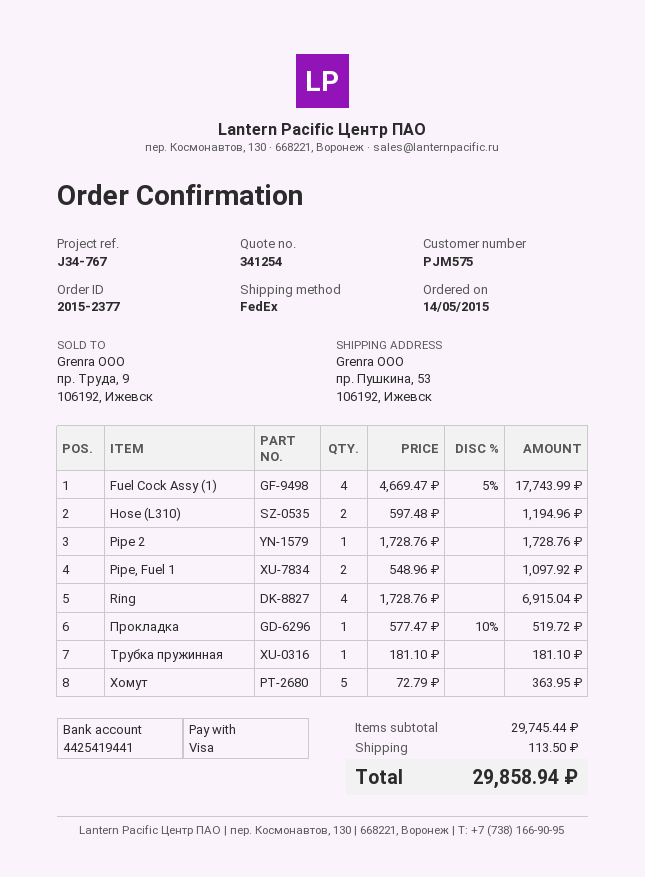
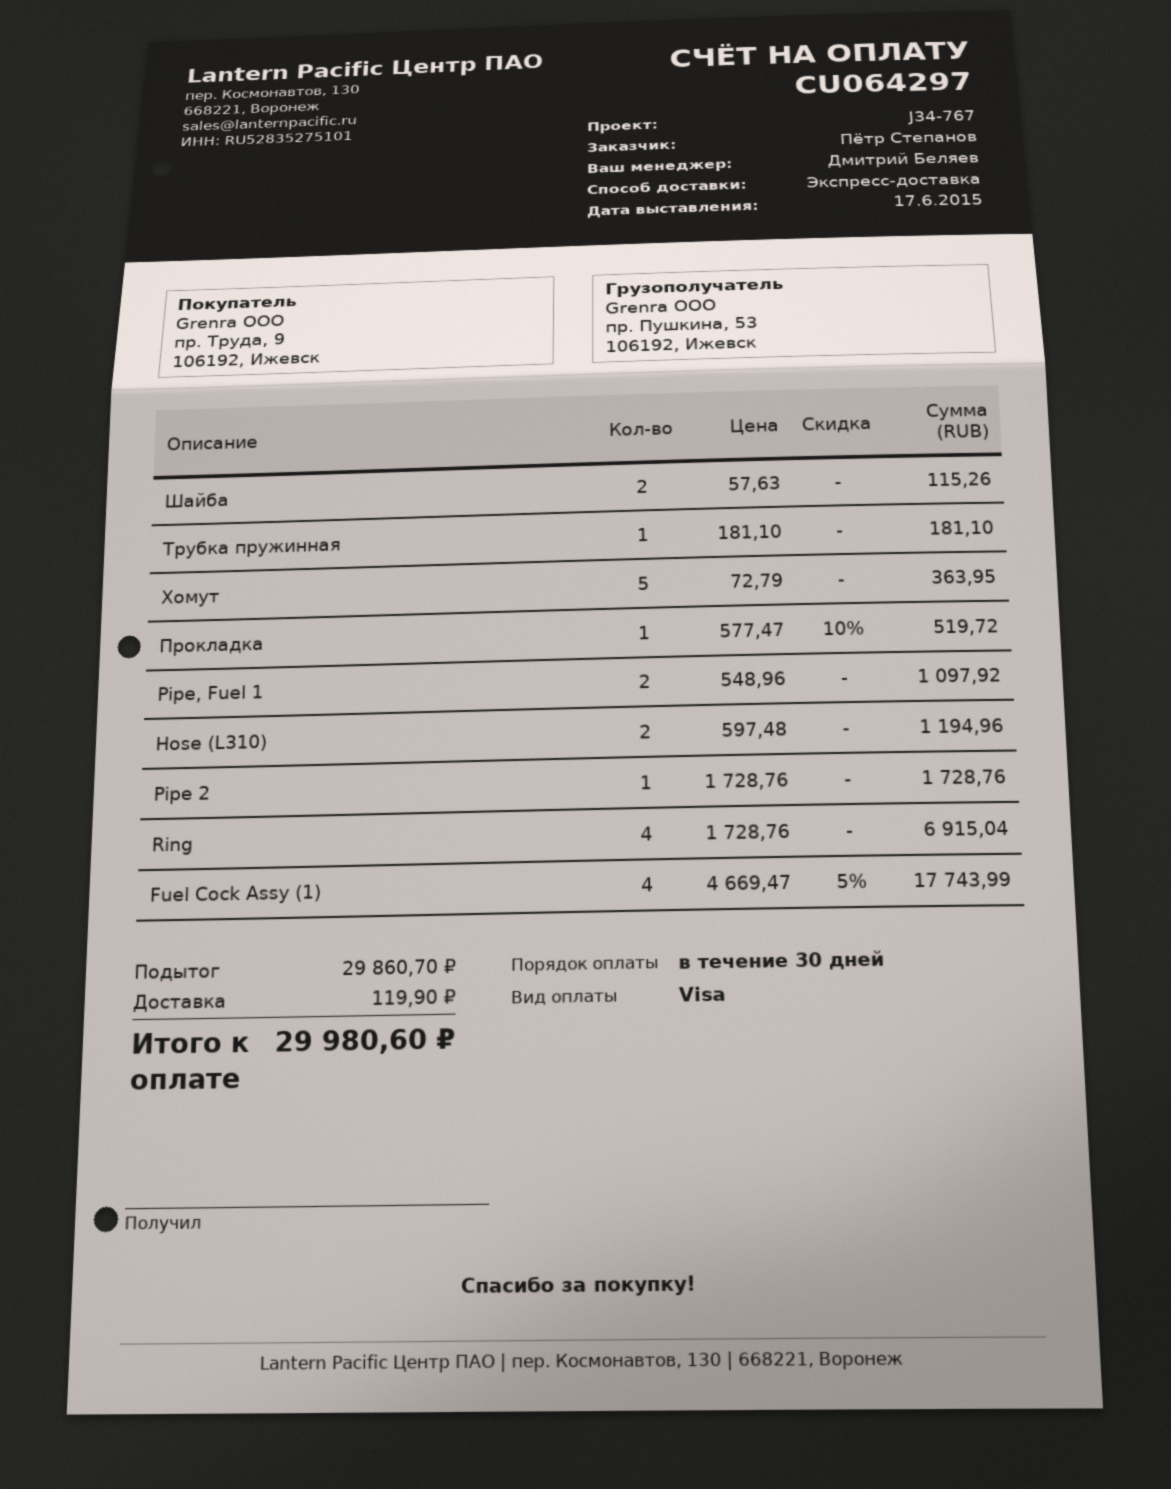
shipping method: FedEx -> express
Шайба: none -> 2 x 57.63 = 115.26
subtotal: 29745.44 -> 29860.70
shipping: 113.50 -> 119.90
total: 29858.94 -> 29980.60

